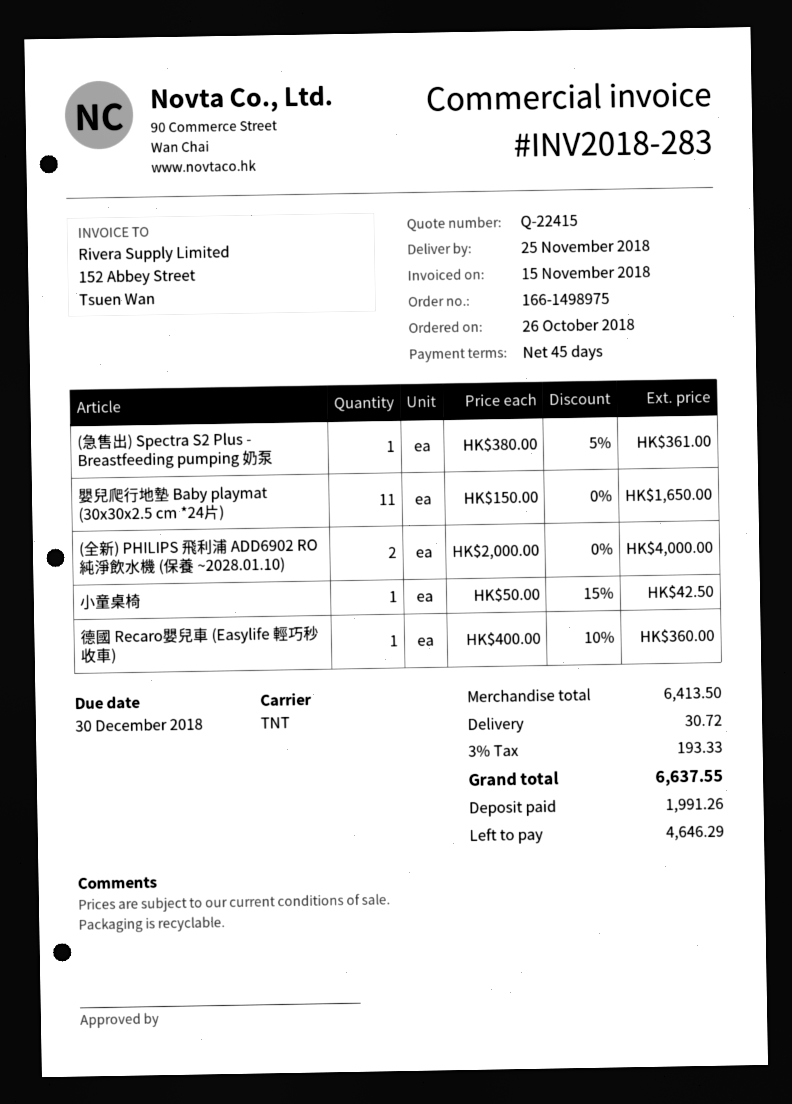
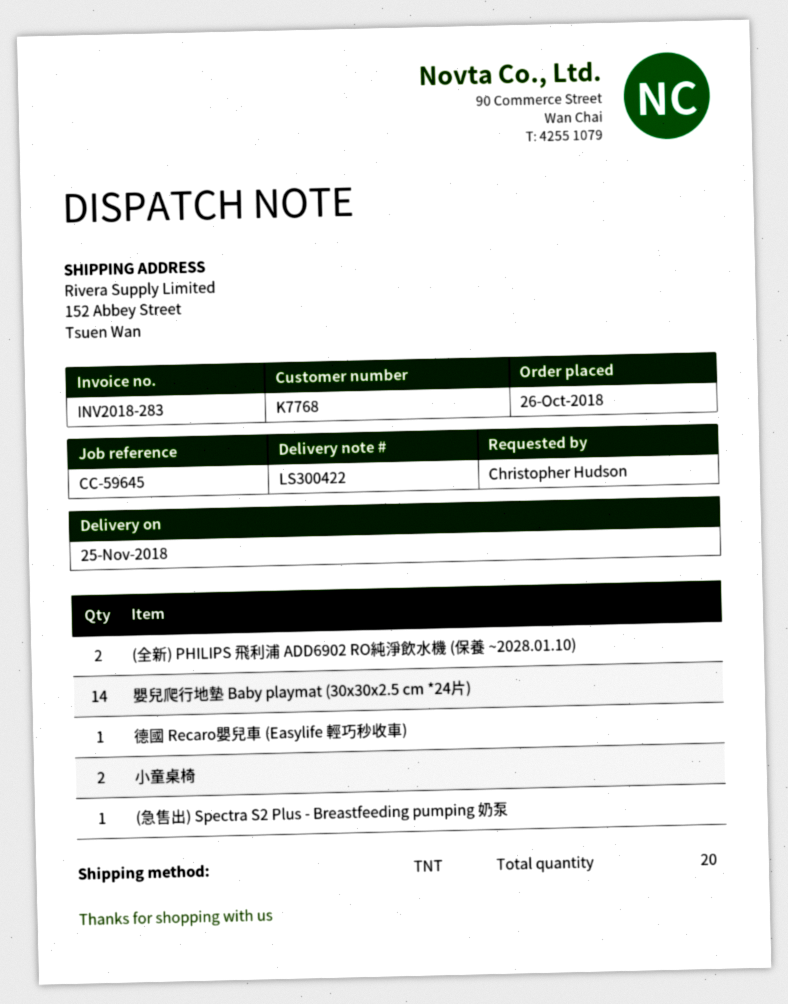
嬰兒爬行地墊 Baby playmat (30x30x2.5 cm *24片): 11 -> 14
小童桌椅: 1 -> 2

